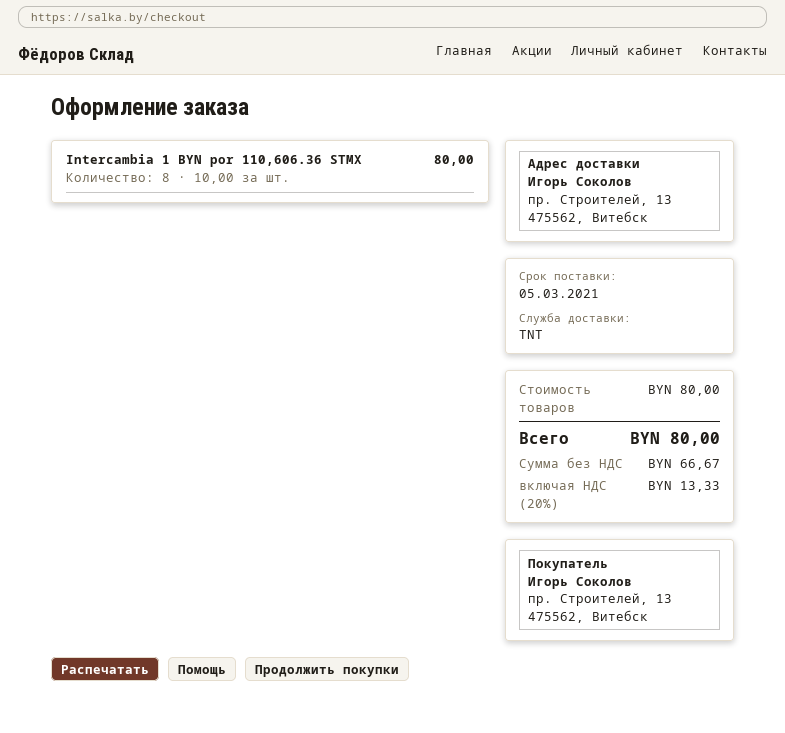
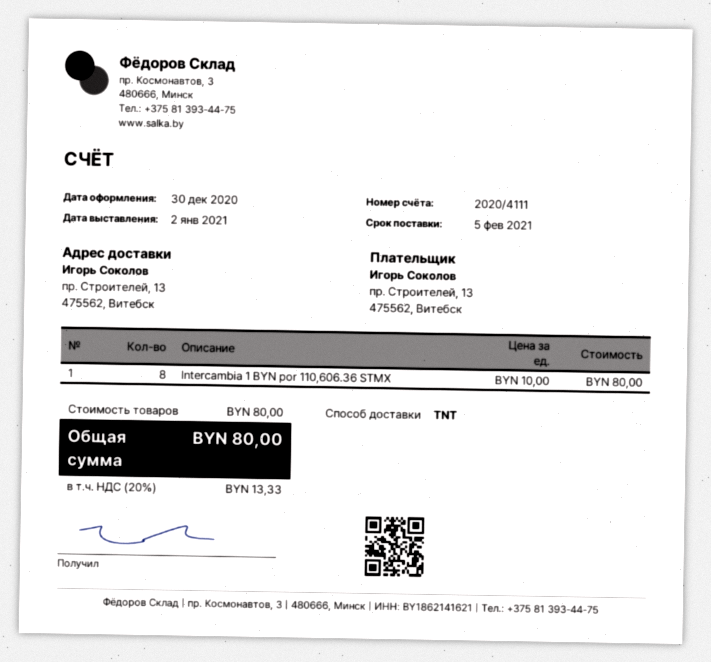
delivery date: 2021-03-05 -> 2021-02-05

